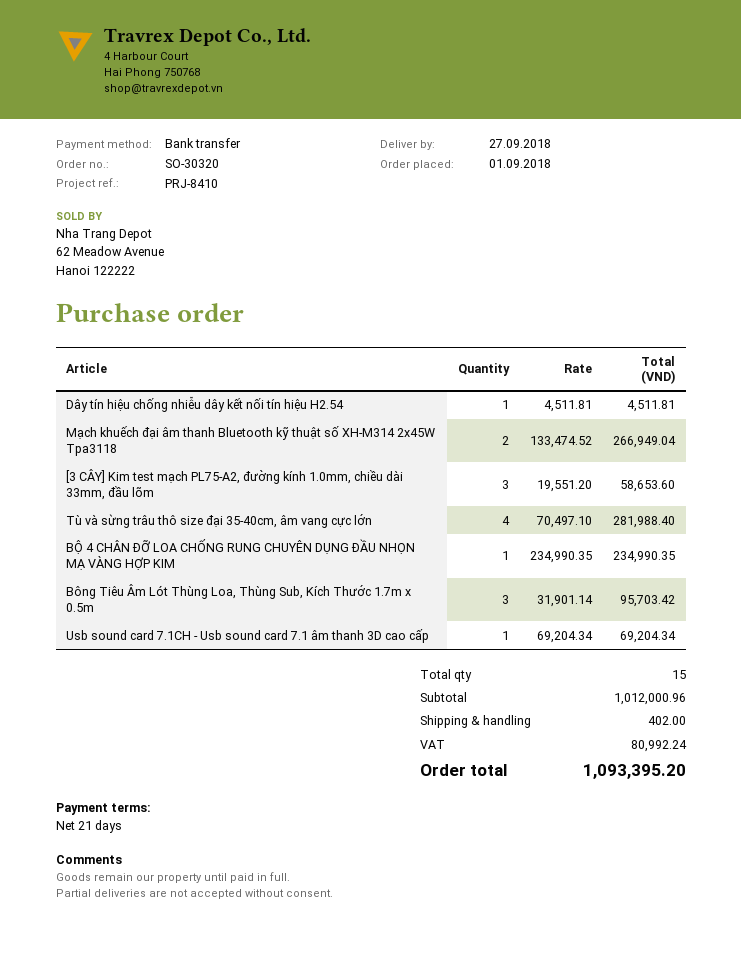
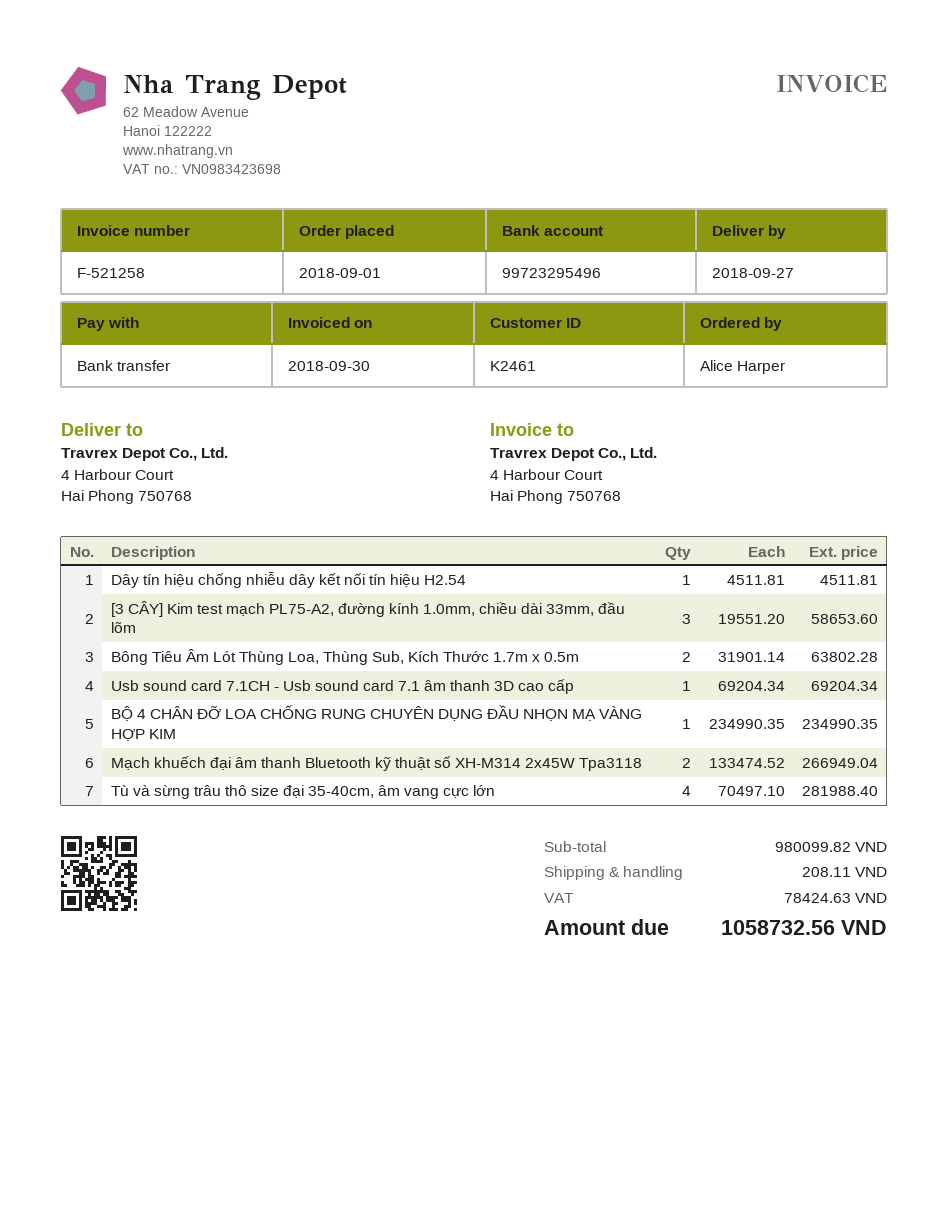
Bông Tiêu Âm Lót Thùng Loa, Thùng Sub, Kích Thước 1.7m x 0.5m: 3 x 31901.14 = 95703.42 -> 2 x 31901.14 = 63802.28
subtotal: 1012000.96 -> 980099.82
shipping: 402.00 -> 208.11
tax: 80992.24 -> 78424.63
total: 1093395.20 -> 1058732.56

